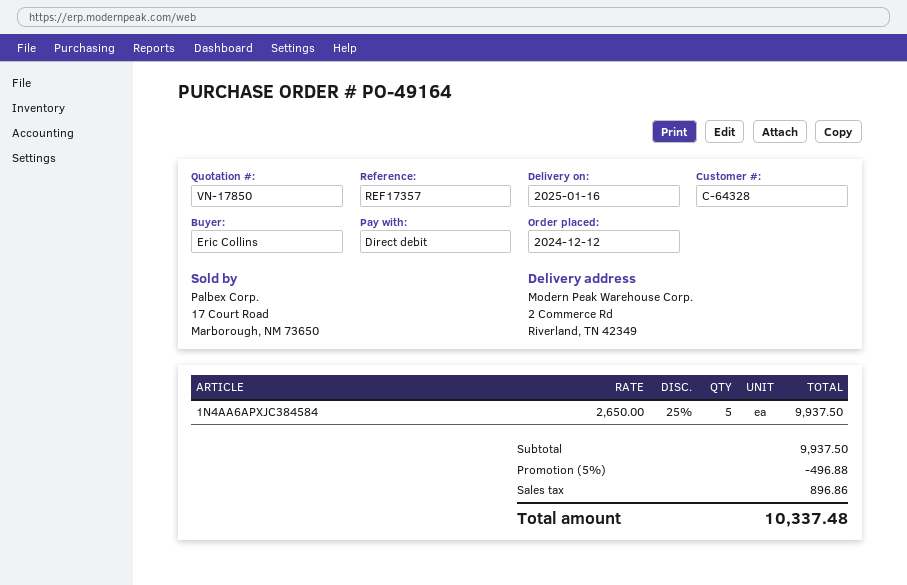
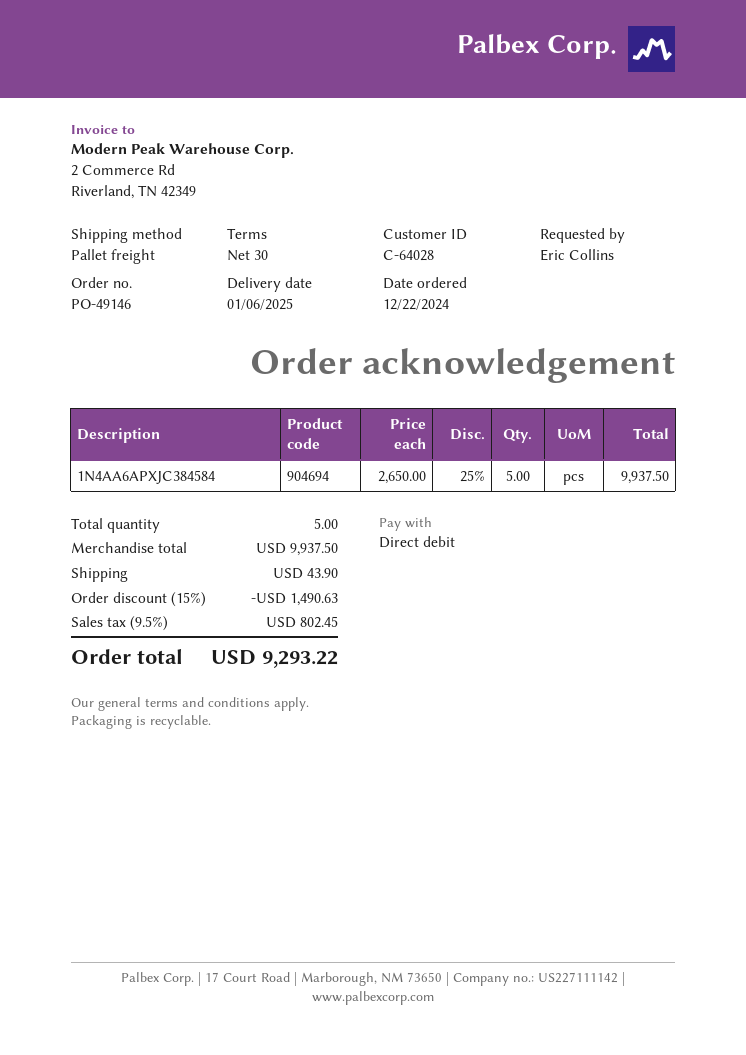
order number: PO-49164 -> PO-49146
order date: 2024-12-12 -> 2024-12-22
delivery date: 2025-01-16 -> 2025-01-06
customer number: C-64328 -> C-64028
discount: 5% = 496.88 -> 15% = 1490.63
shipping: none -> 43.90
tax: 896.86 -> 802.45
total: 10337.48 -> 9293.22

